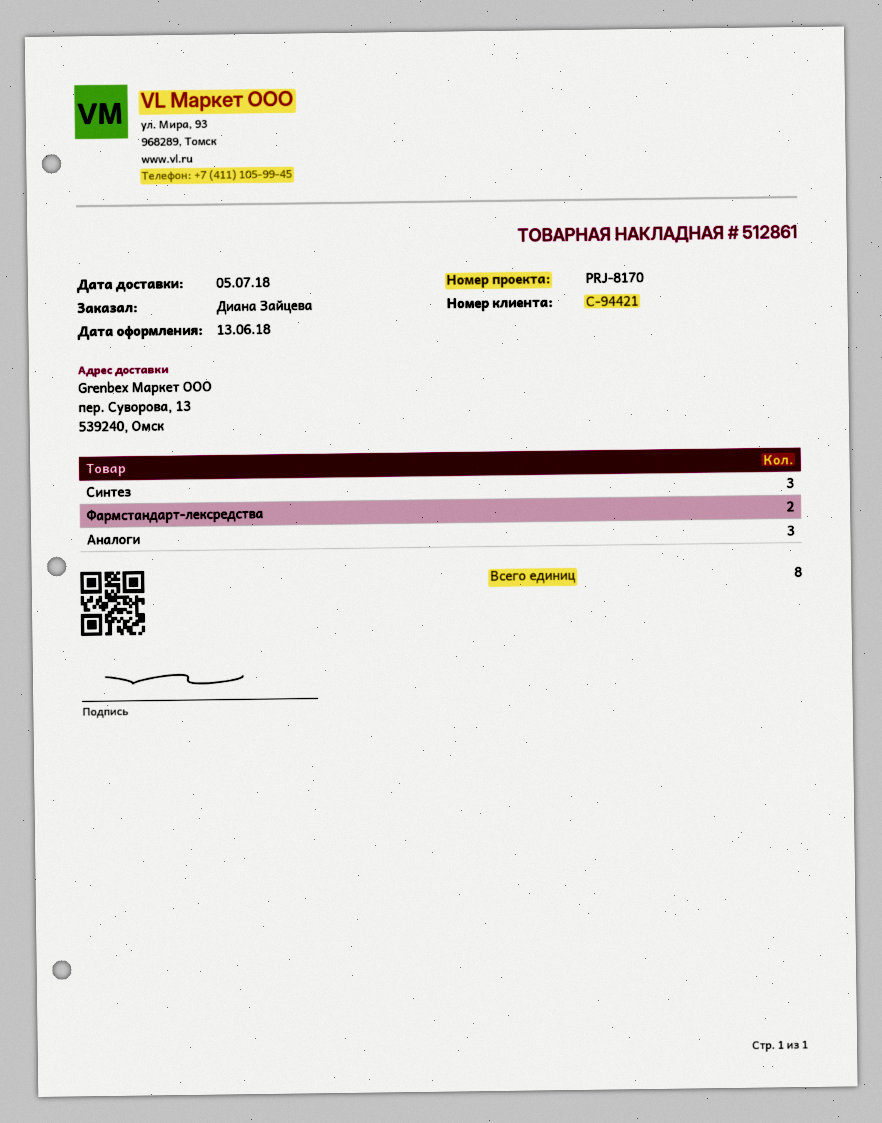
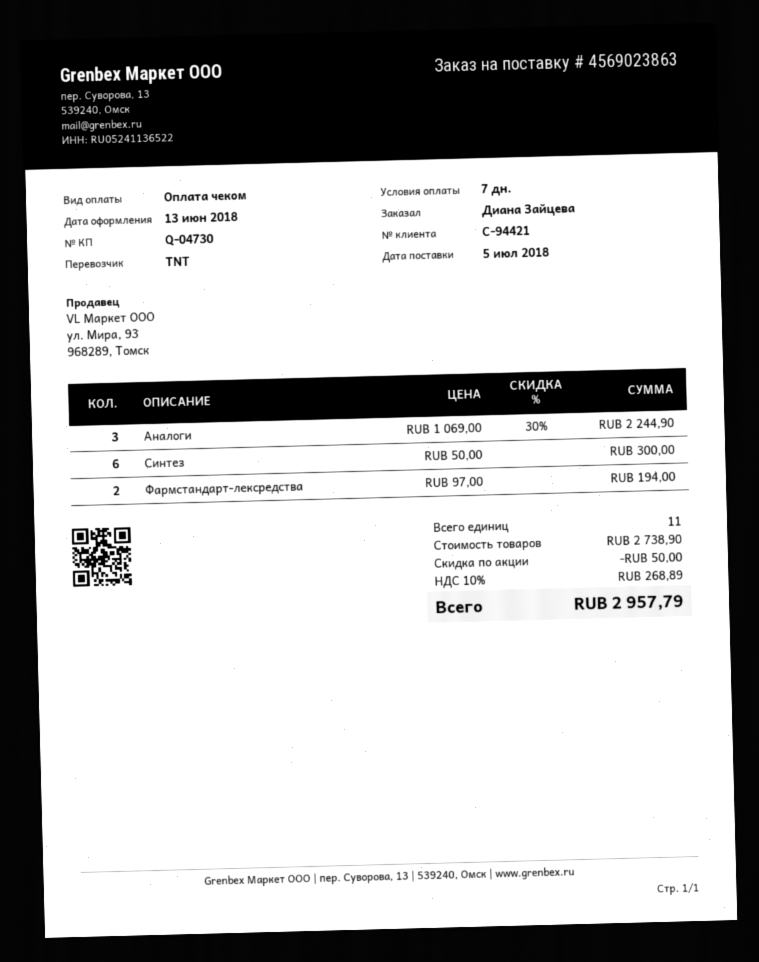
Синтез: 3 -> 6
total quantity: 8 -> 11

